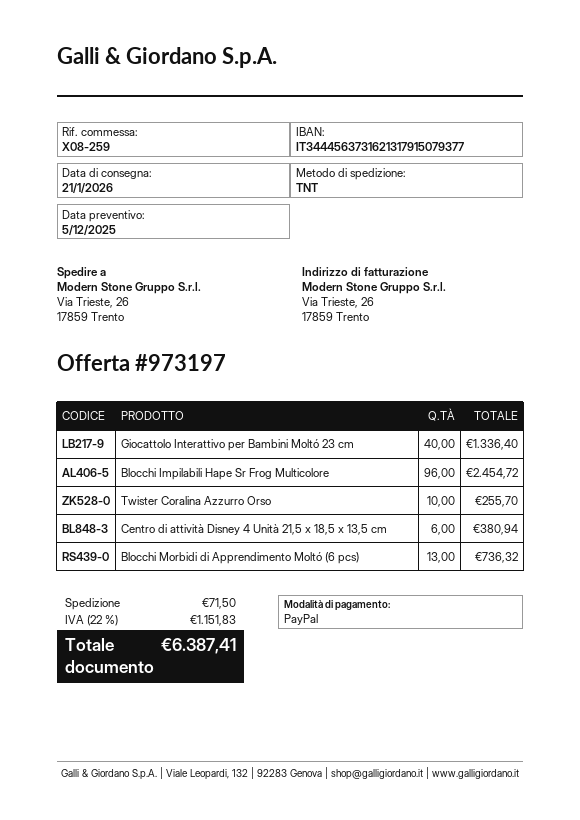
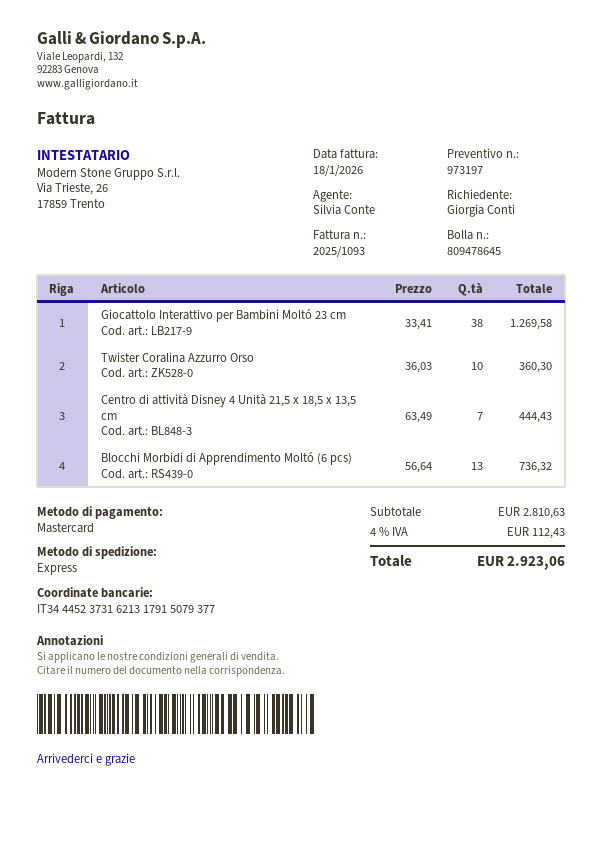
payment method: PayPal -> Mastercard
bank account: IT3444563731621317915079377 -> IT3444523731621317915079377
shipping method: TNT -> express
Giocattolo Interattivo per Bambini Moltó 23 cm: 40 for 1336.40 -> 38 for 1269.58
Blocchi Impilabili Hape Sr Frog Multicolore: 96 for 2454.72 -> none
Twister Coralina Azzurro Orso: 10 for 255.70 -> 10 for 360.30
Centro di attività Disney 4 Unità 21,5 x 18,5 x 13,5 cm: 6 for 380.94 -> 7 for 444.43
shipping: 71.50 -> none
tax: 22% = 1151.83 -> 4% = 112.43
total: 6387.41 -> 2923.06

